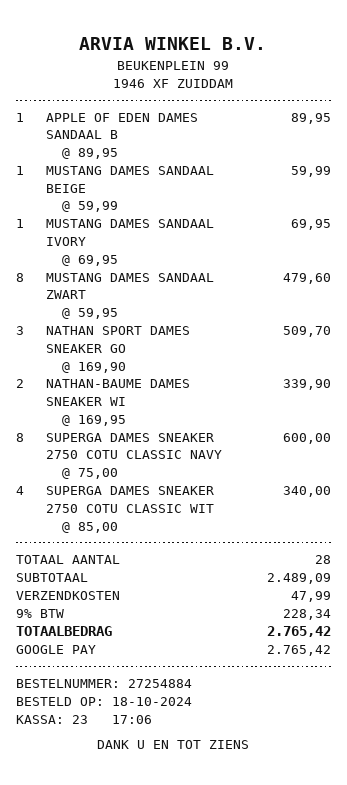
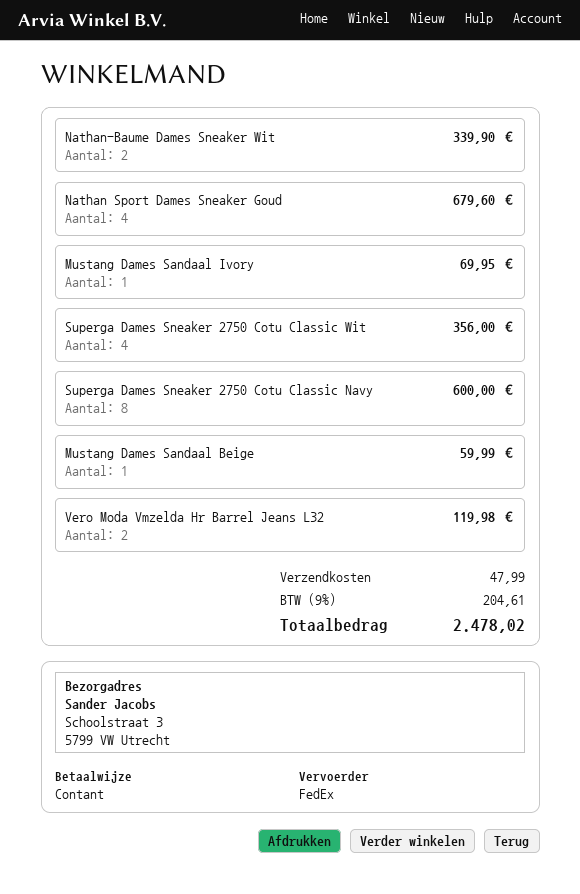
payment method: Google Pay -> cash
APPLE OF EDEN DAMES SANDAAL B: 1 for 89.95 -> none
MUSTANG DAMES SANDAAL ZWART: 8 for 479.60 -> none
NATHAN SPORT DAMES SNEAKER GO: 3 for 509.70 -> 4 for 679.60
SUPERGA DAMES SNEAKER 2750 COTU CLASSIC WIT: 4 for 340.00 -> 4 for 356.00
Vero Moda Vmzelda Hr Barrel Jeans L32: none -> 2 for 119.98
tax: 9% = 228.34 -> 9% = 204.61
total: 2765.42 -> 2478.02

